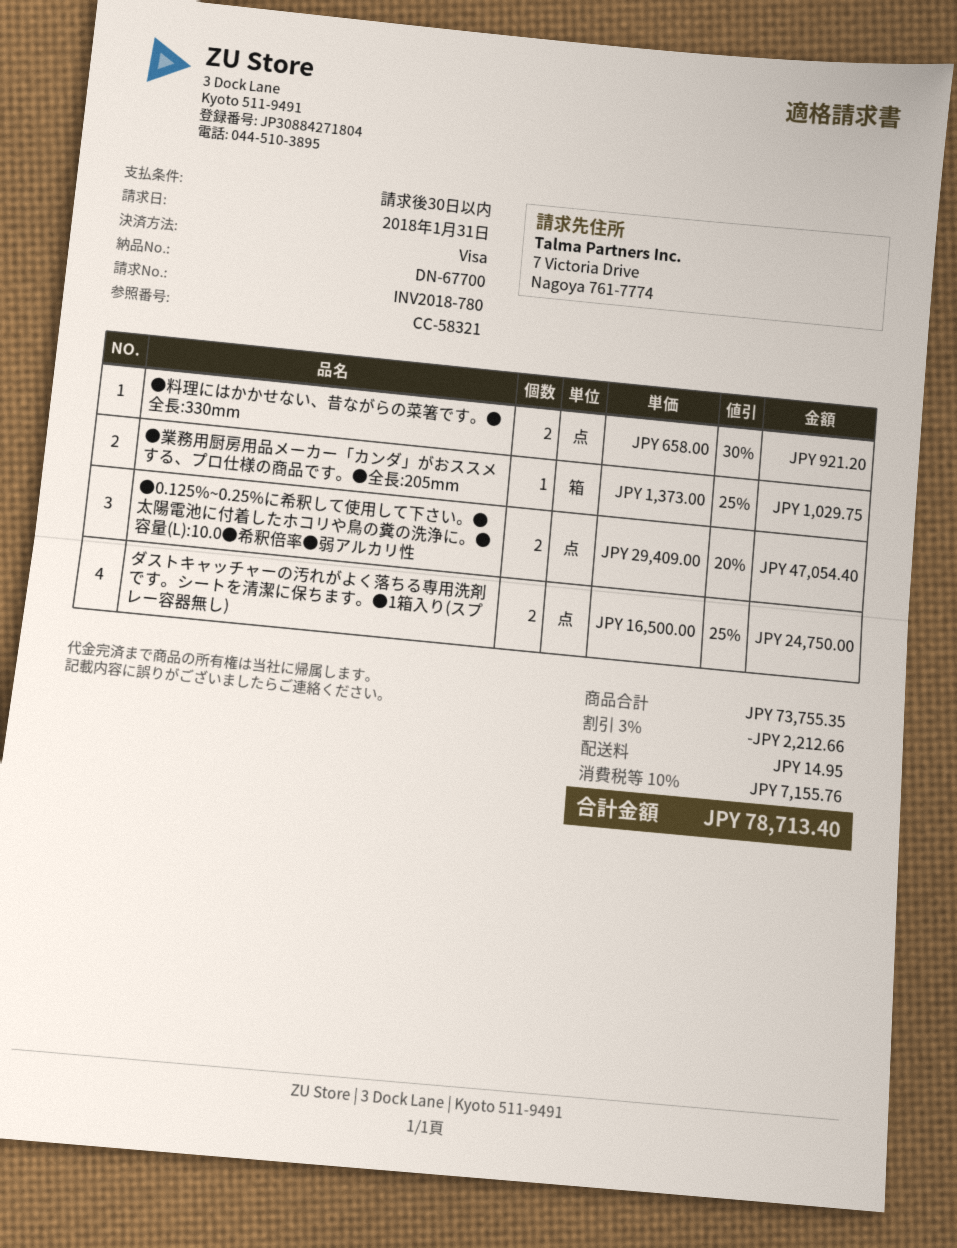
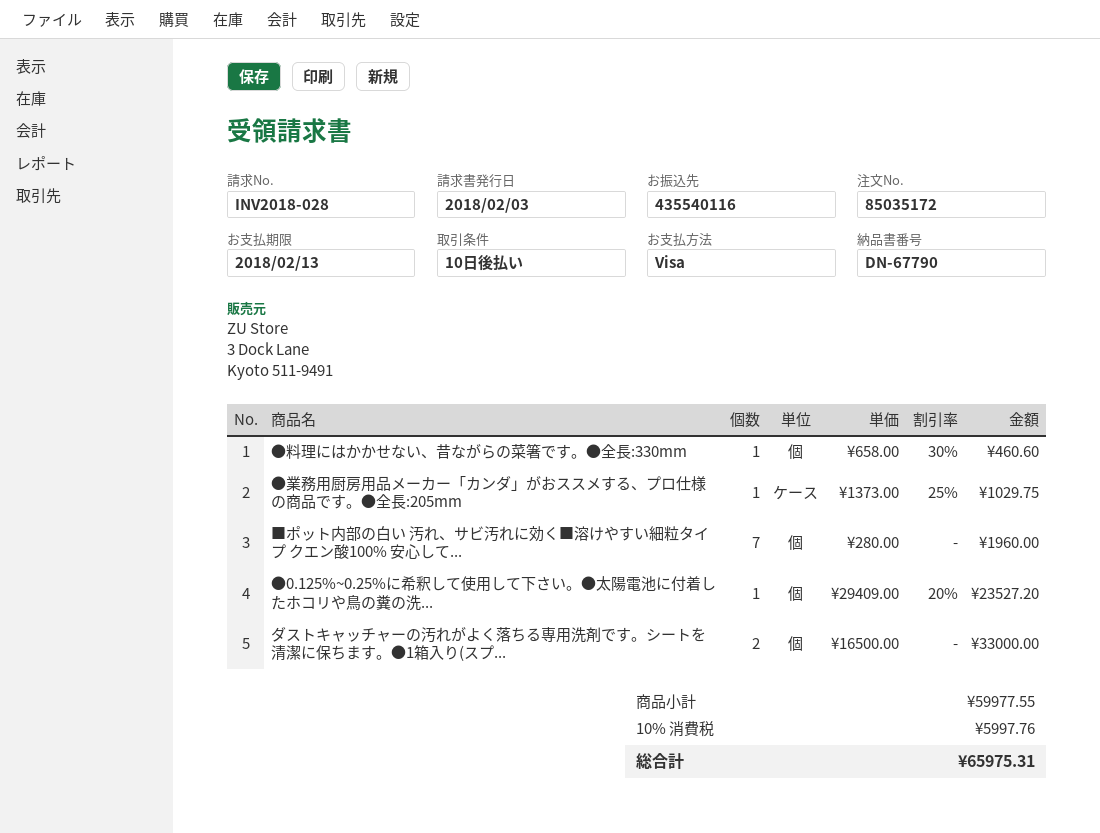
delivery note number: DN-67700 -> DN-67790
invoice number: INV2018-780 -> INV2018-028
invoice date: 2018-01-31 -> 2018-02-03
payment terms: 30 days -> 10 days
●料理にはかかせない、昔ながらの菜箸です。●全長:330mm: 2 x 658.00 - 30% = 921.20 -> 1 x 658.00 - 30% = 460.60
●0.125%~0.25%に希釈して使用して下さい。●太陽電池に付着したホコリや鳥の糞の洗浄に。●容量(L):10.0●希釈倍率●弱アルカリ性: 2 x 29409.00 - 20% = 47054.40 -> 1 x 29409.00 - 20% = 23527.20
ダストキャッチャーの汚れがよく落ちる専用洗剤です。シートを清潔に保ちます。●1箱入り(スプレー容器無し): 2 x 16500.00 - 25% = 24750.00 -> 2 x 16500.00 = 33000.00
■ポット内部の白い 汚れ、サビ汚れに効く■溶けやすい細粒タイプ クエン酸100% 安心して...: none -> 7 x 280.00 = 1960.00
subtotal: 73755.35 -> 59977.55
discount: 3% = 2212.66 -> none
shipping: 14.95 -> none
tax: 10% = 7155.76 -> 10% = 5997.76
total: 78713.40 -> 65975.31

